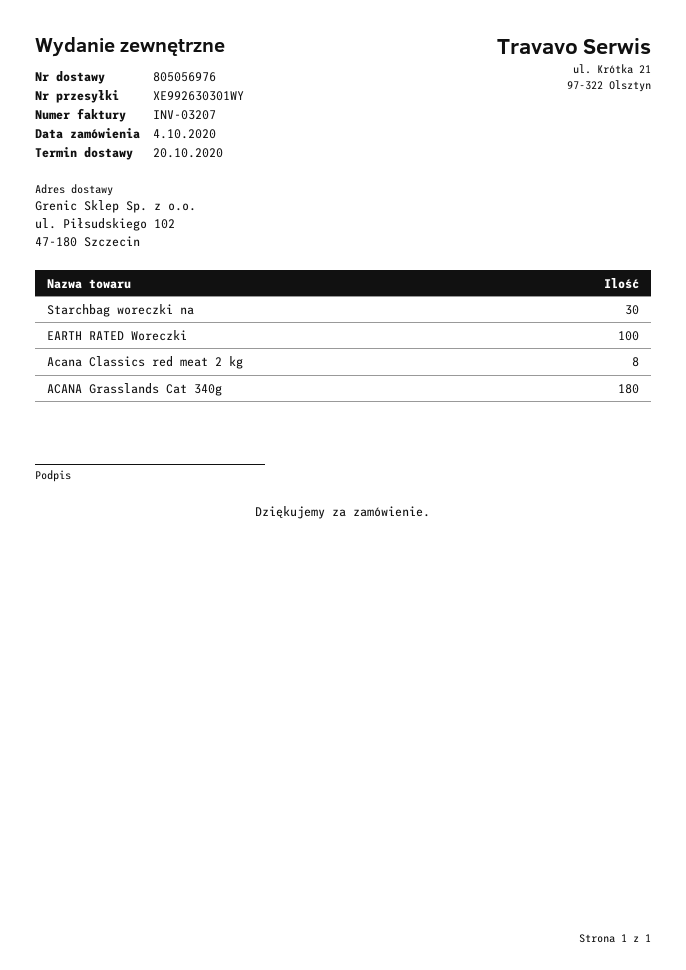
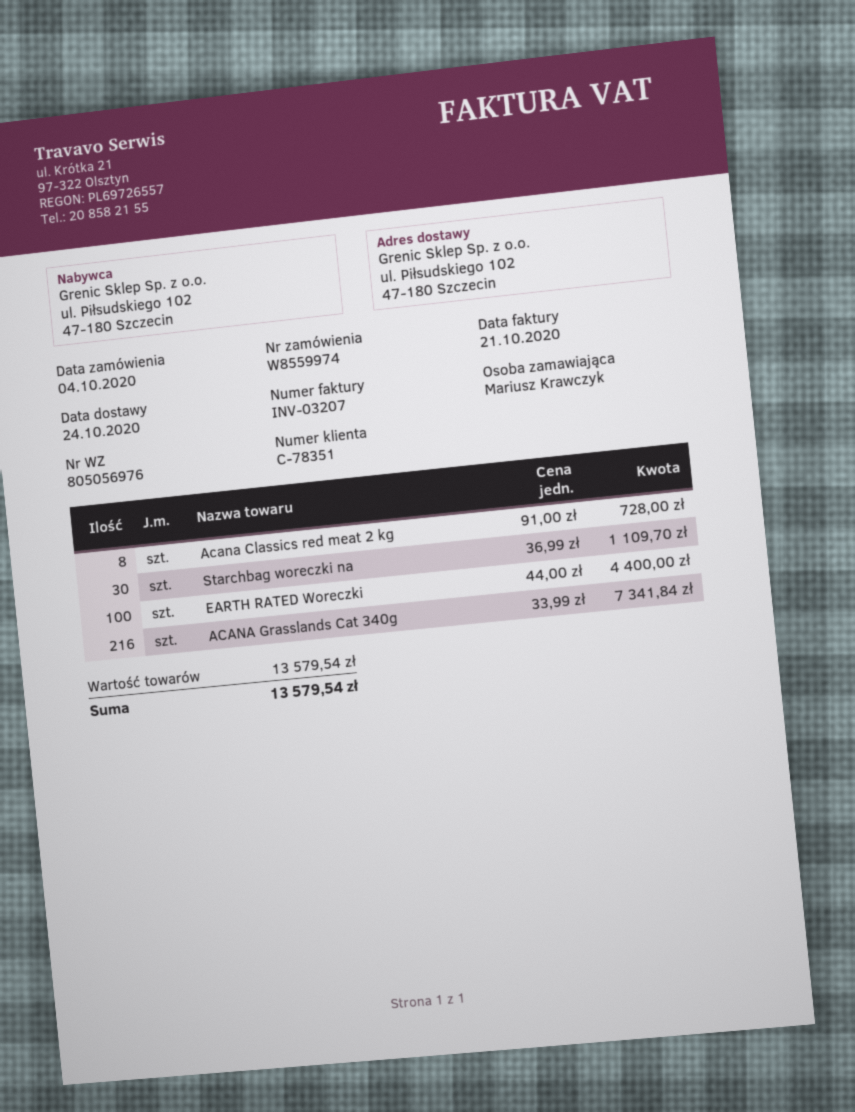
delivery date: 2020-10-20 -> 2020-10-24
ACANA Grasslands Cat 340g: 180 -> 216

